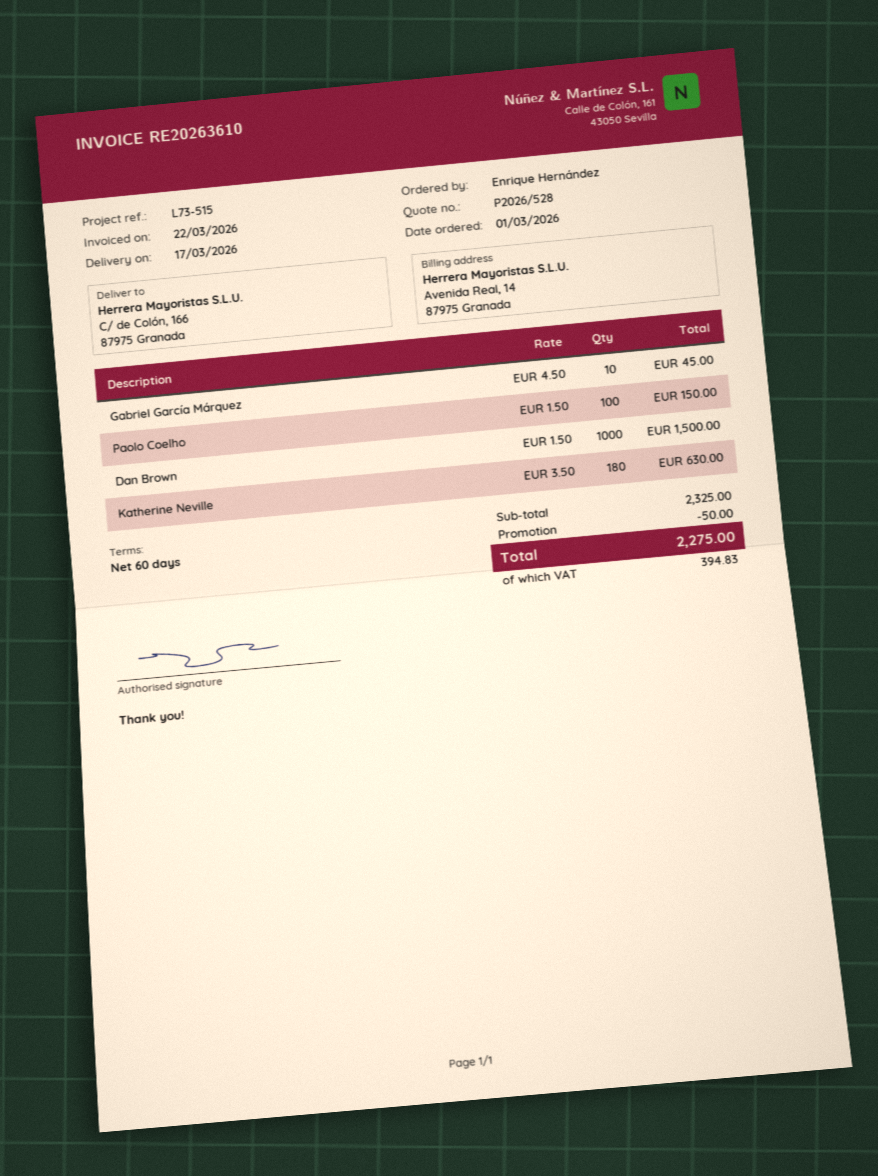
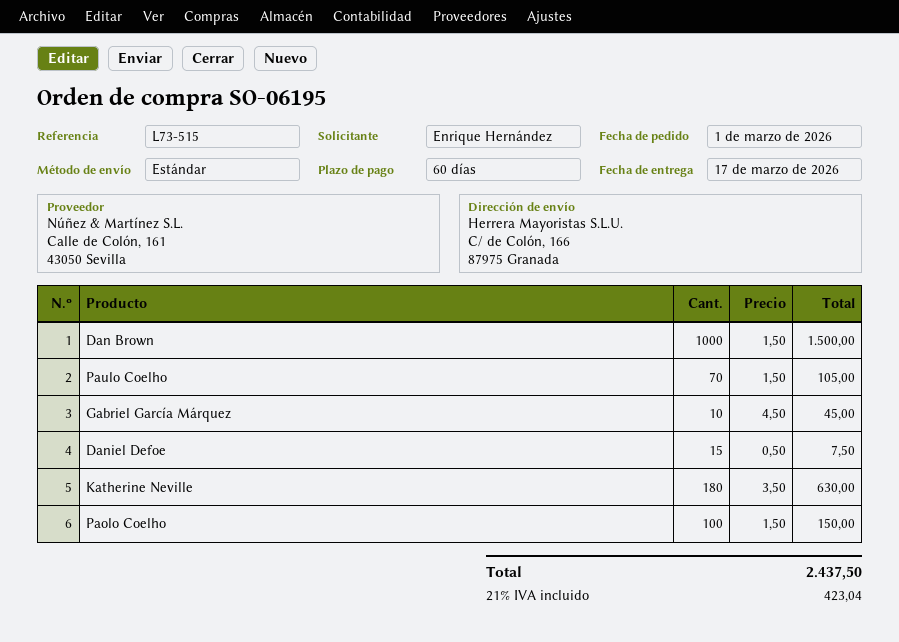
Paulo Coelho: none -> 70 x 1.50 = 105.00
Daniel Defoe: none -> 15 x 0.50 = 7.50
discount: 50.00 -> none
tax: 394.83 -> 423.04
total: 2275.00 -> 2437.50

